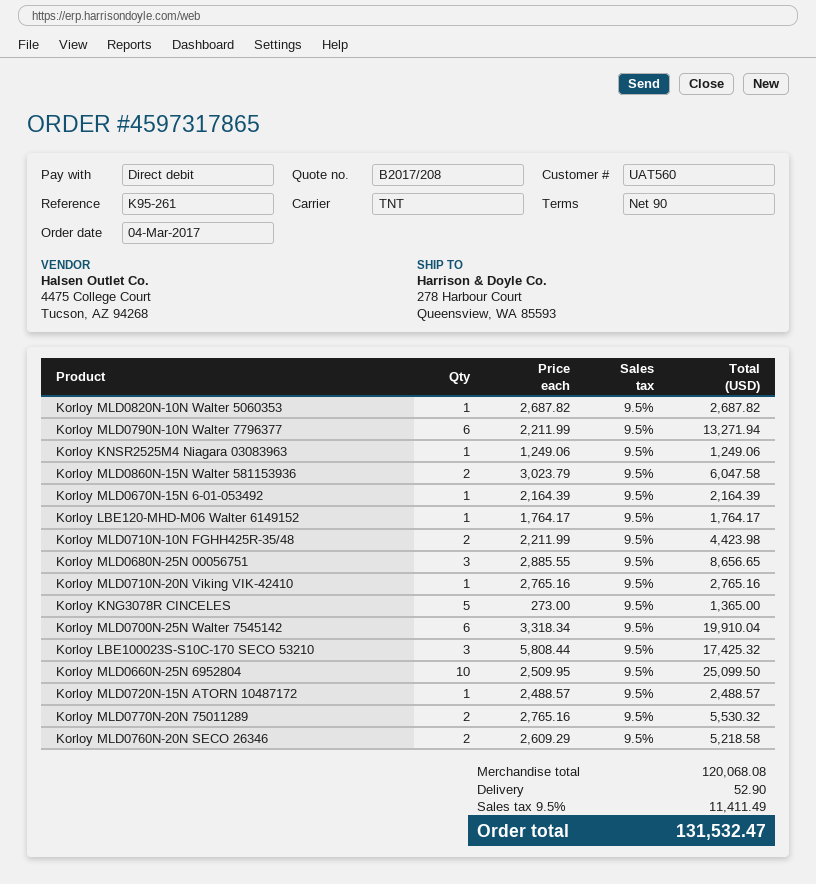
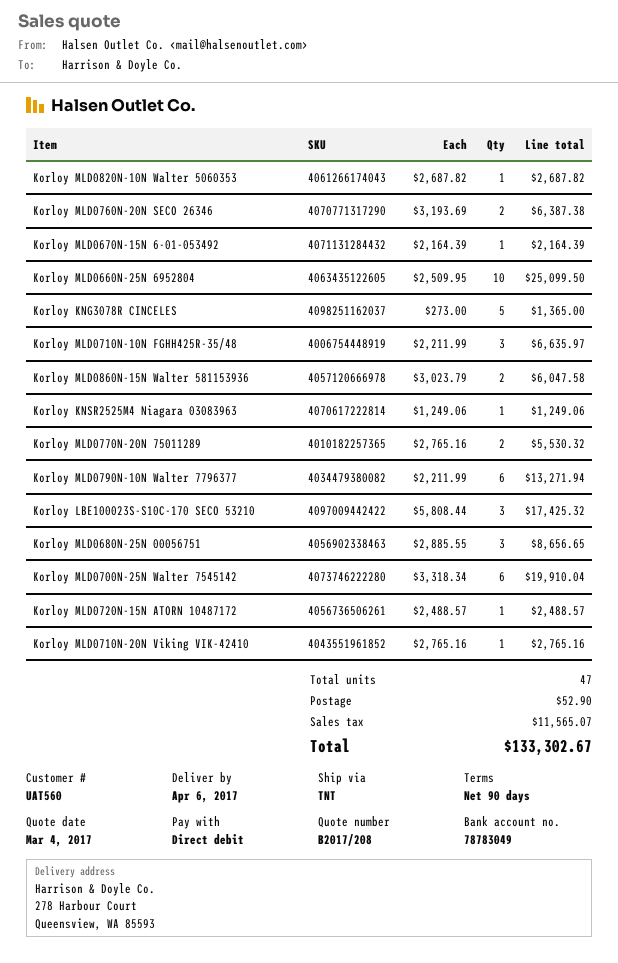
Korloy LBE120-MHD-M06 Walter 6149152: 1 x 1764.17 = 1764.17 -> none
Korloy MLD0710N-10N FGHH425R-35/48: 2 x 2211.99 = 4423.98 -> 3 x 2211.99 = 6635.97
Korloy MLD0760N-20N SECO 26346: 2 x 2609.29 = 5218.58 -> 2 x 3193.69 = 6387.38
tax: 11411.49 -> 11565.07
total: 131532.47 -> 133302.67

